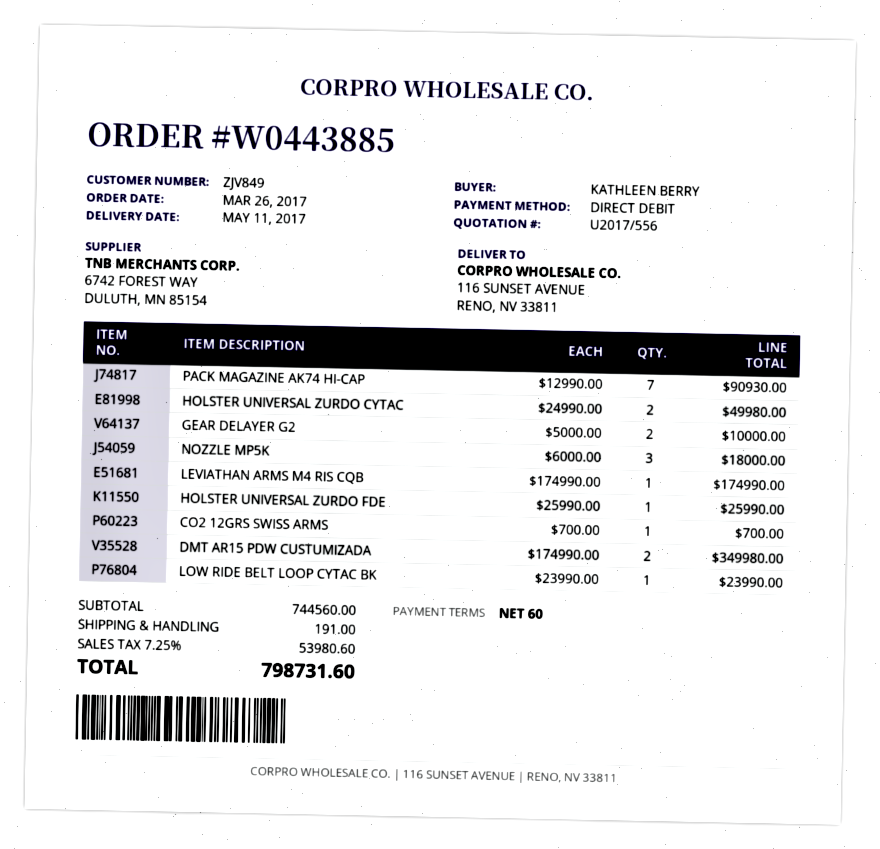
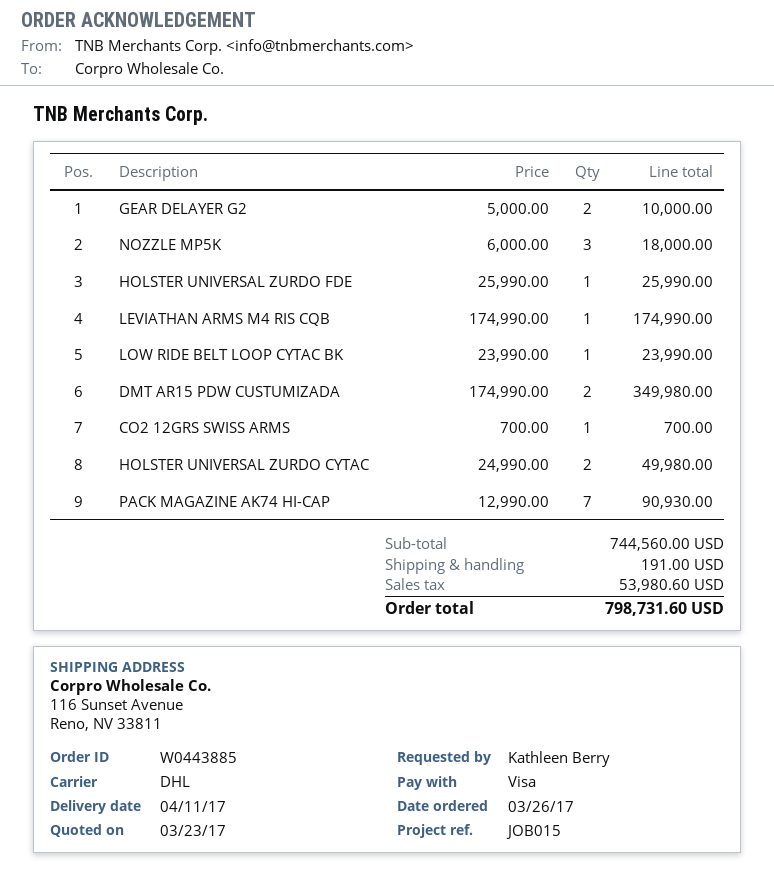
delivery date: 2017-05-11 -> 2017-04-11
payment method: direct debit -> Visa

